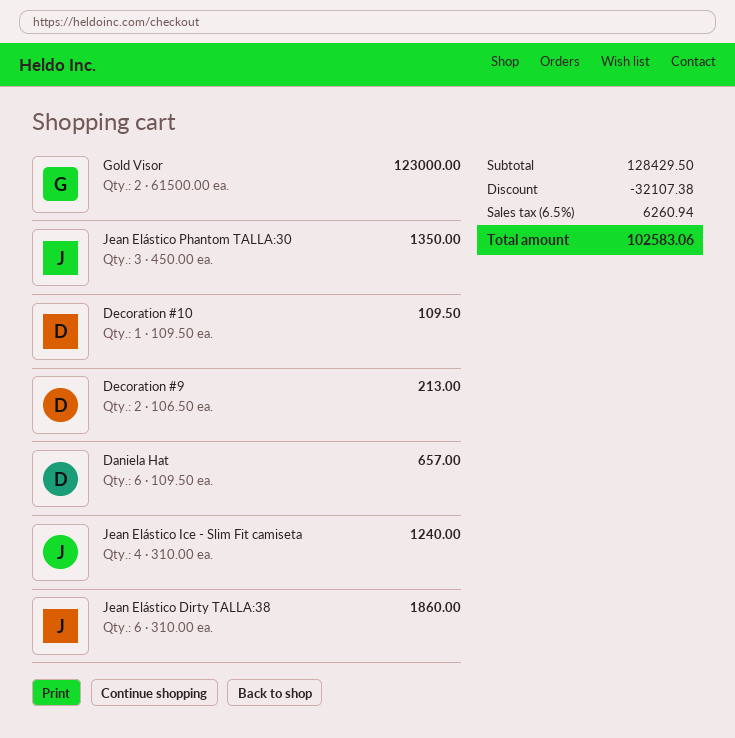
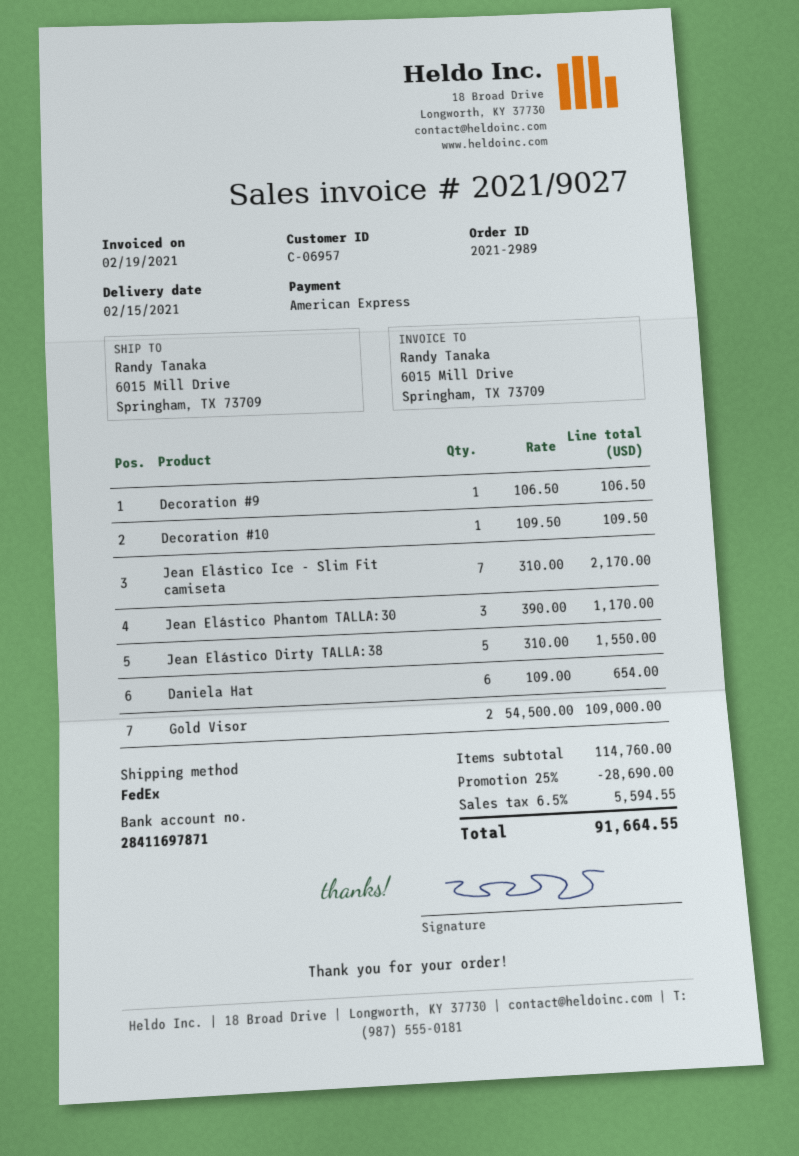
Gold Visor: 2 x 61500.00 = 123000.00 -> 2 x 54500.00 = 109000.00
Jean Elástico Phantom TALLA:30: 3 x 450.00 = 1350.00 -> 3 x 390.00 = 1170.00
Decoration #9: 2 x 106.50 = 213.00 -> 1 x 106.50 = 106.50
Daniela Hat: 6 x 109.50 = 657.00 -> 6 x 109.00 = 654.00
Jean Elástico Ice - Slim Fit camiseta: 4 x 310.00 = 1240.00 -> 7 x 310.00 = 2170.00
Jean Elástico Dirty TALLA:38: 6 x 310.00 = 1860.00 -> 5 x 310.00 = 1550.00
subtotal: 128429.50 -> 114760.00
discount: 32107.38 -> 28690.00
tax: 6.5% = 6260.94 -> 6.5% = 5594.55
total: 102583.06 -> 91664.55

